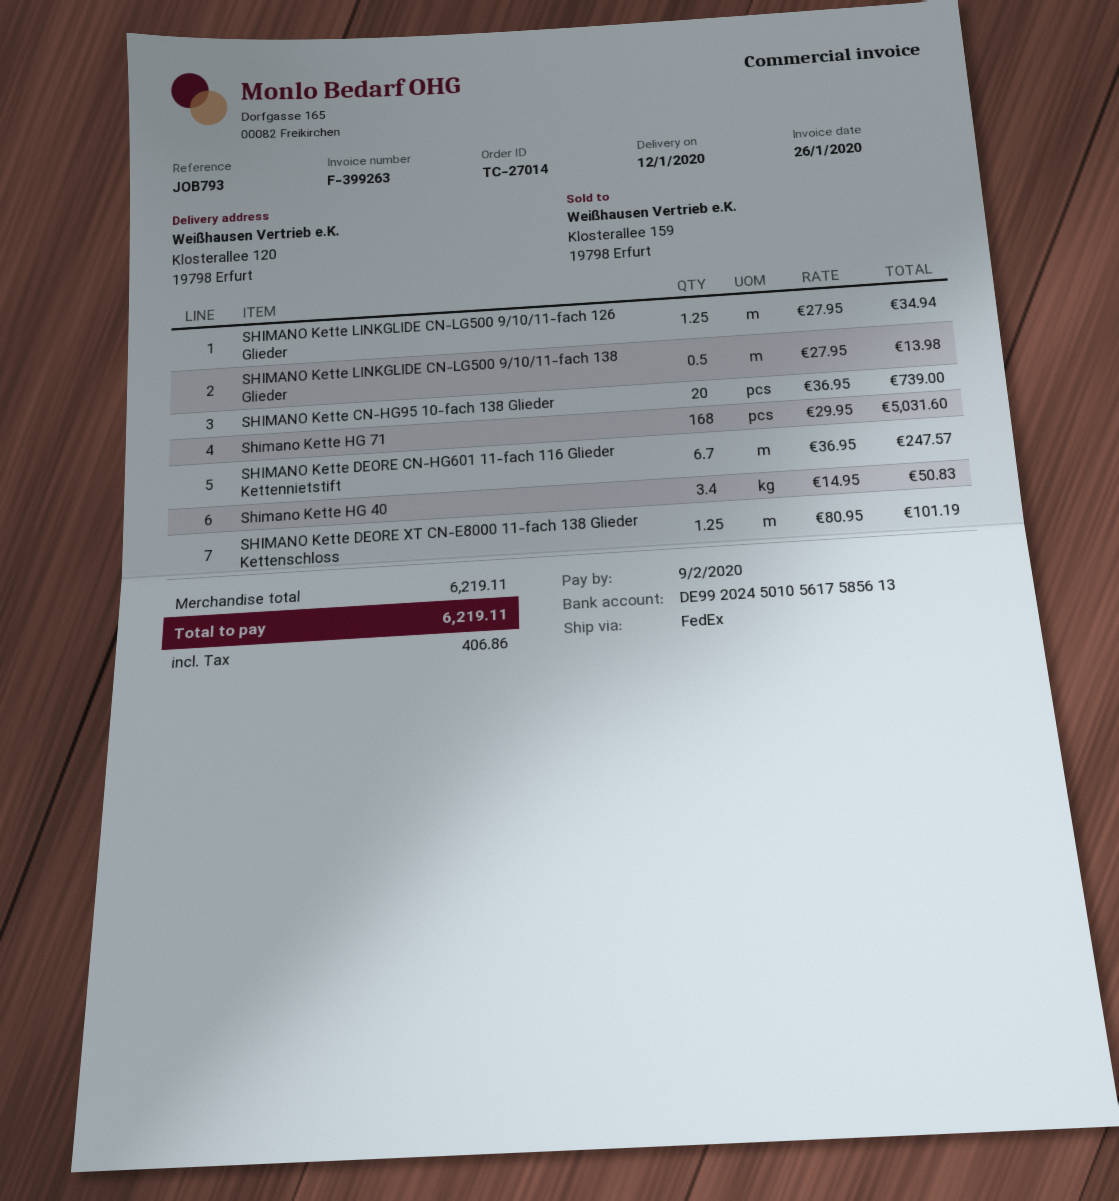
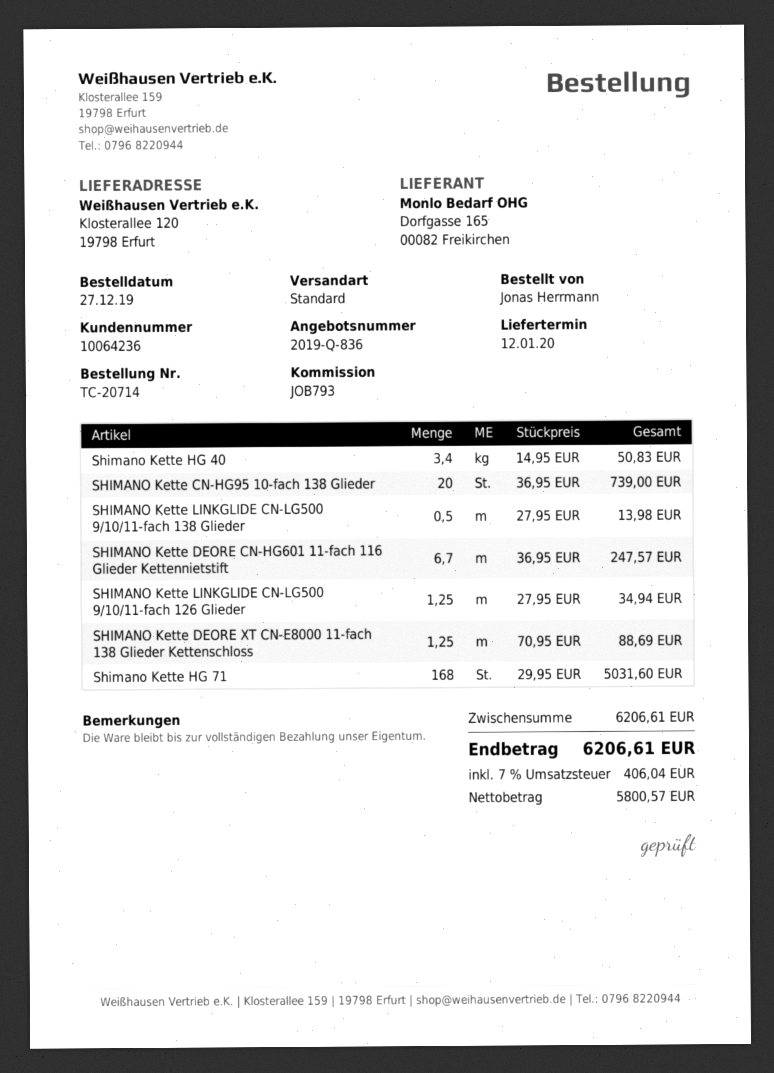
order number: TC-27014 -> TC-20714
shipping method: FedEx -> standard
SHIMANO Kette DEORE XT CN-E8000 11-fach 138 Glieder Kettenschloss: 1.25 x 80.95 = 101.19 -> 1.25 x 70.95 = 88.69
subtotal: 6219.11 -> 6206.61
tax: 406.86 -> 406.04
total: 6219.11 -> 6206.61

